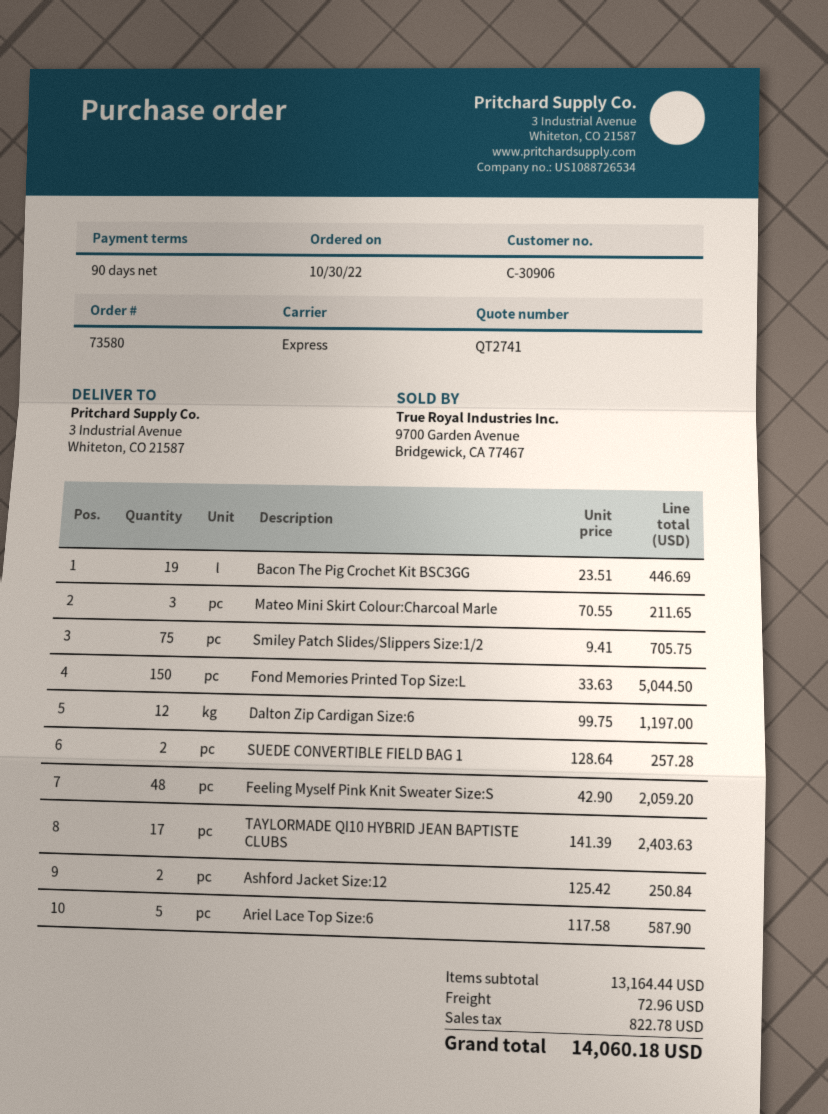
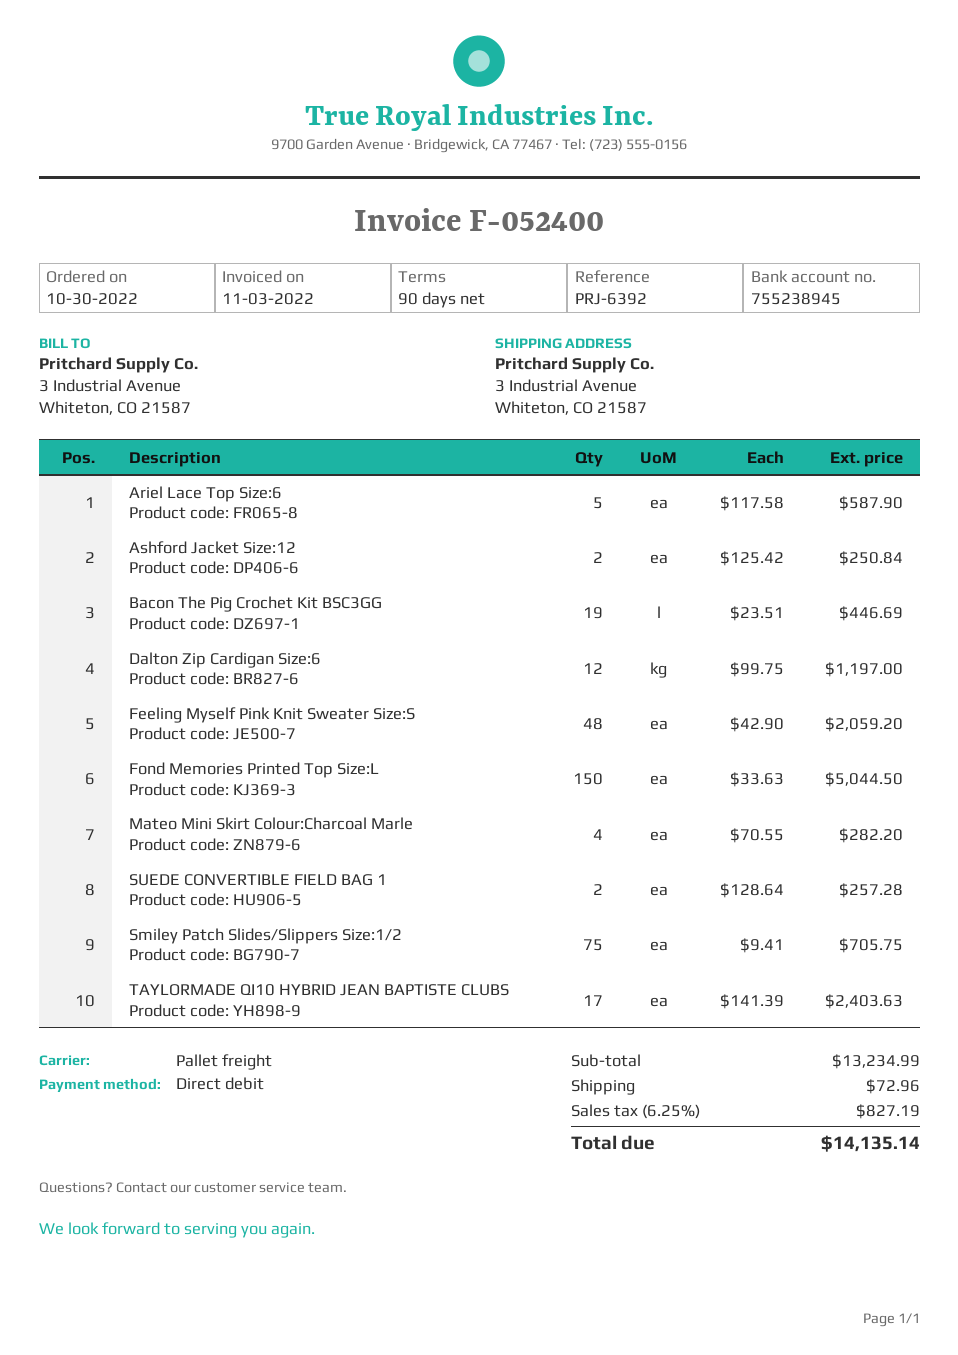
shipping method: express -> pallet freight
Mateo Mini Skirt Colour:Charcoal Marle: 3 x 70.55 = 211.65 -> 4 x 70.55 = 282.20
subtotal: 13164.44 -> 13234.99
tax: 822.78 -> 827.19
total: 14060.18 -> 14135.14

